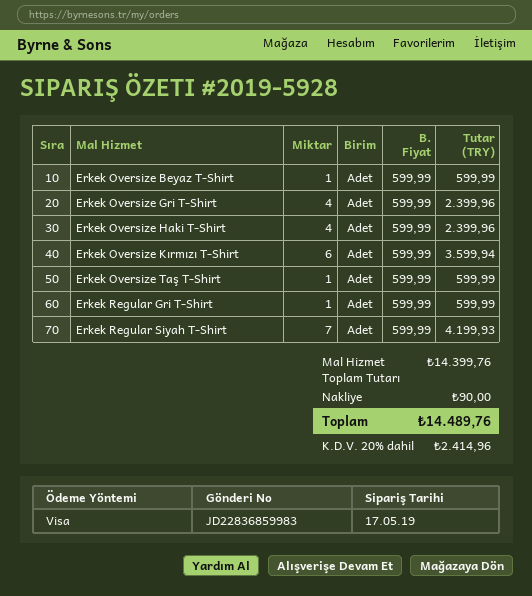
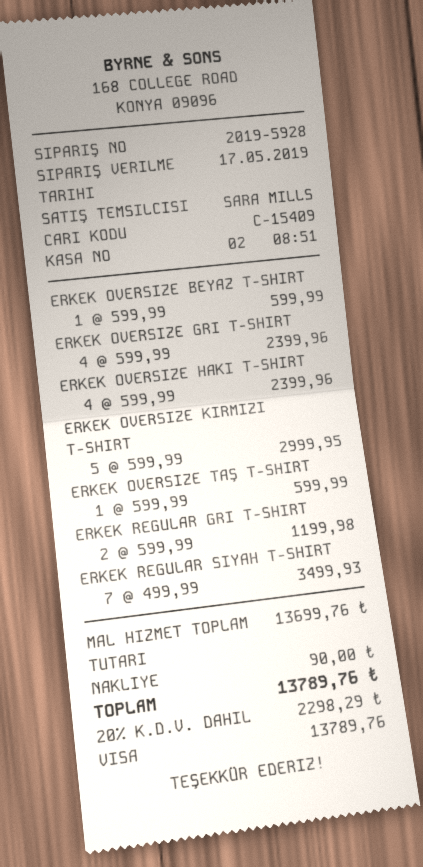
Erkek Oversize Kırmızı T-Shirt: 6 x 599.99 = 3599.94 -> 5 x 599.99 = 2999.95
Erkek Regular Gri T-Shirt: 1 x 599.99 = 599.99 -> 2 x 599.99 = 1199.98
Erkek Regular Siyah T-Shirt: 7 x 599.99 = 4199.93 -> 7 x 499.99 = 3499.93
subtotal: 14399.76 -> 13699.76
tax: 20% = 2414.96 -> 20% = 2298.29
total: 14489.76 -> 13789.76

